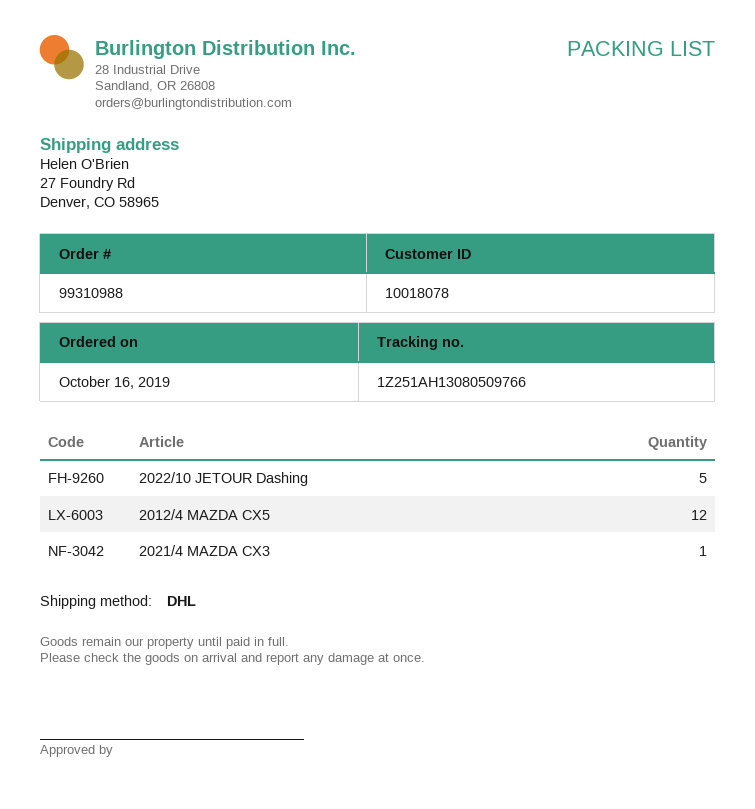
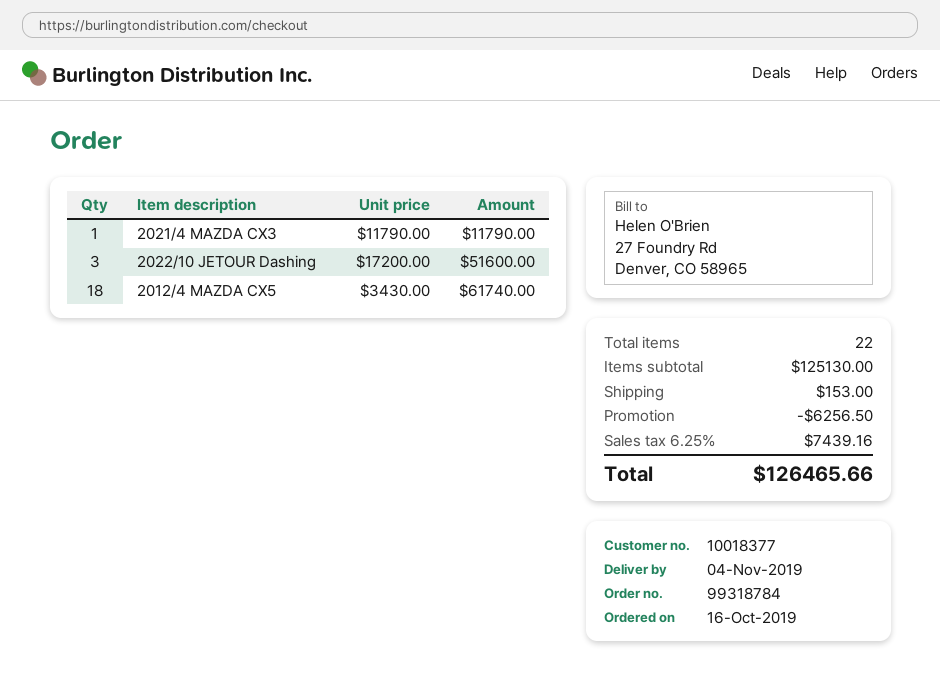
order number: 99310988 -> 99318784
customer number: 10018078 -> 10018377
2022/10 JETOUR Dashing: 5 -> 3
2012/4 MAZDA CX5: 12 -> 18

